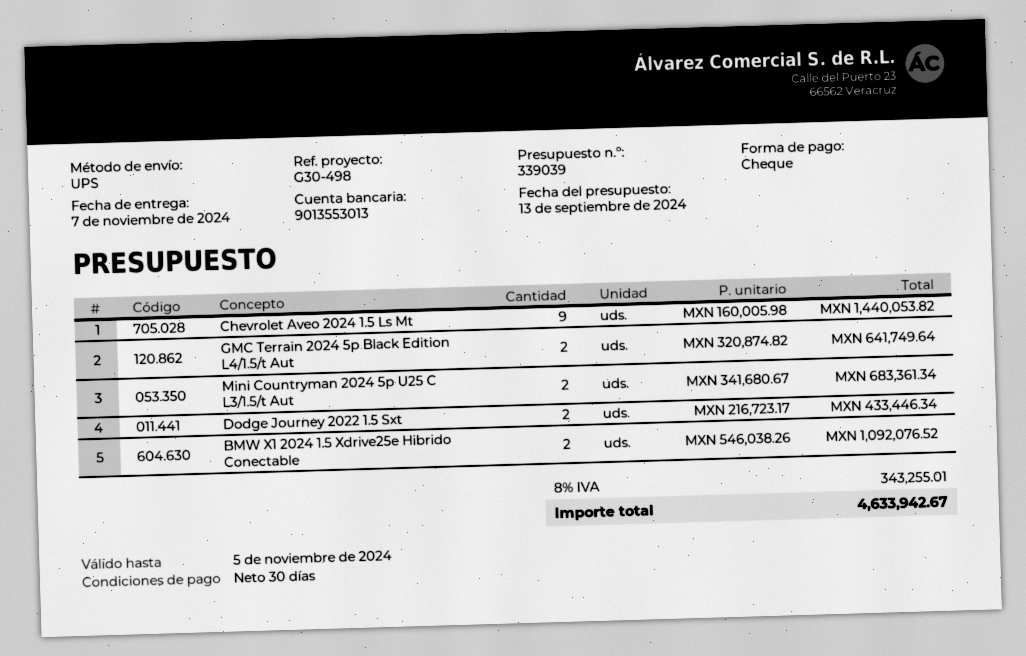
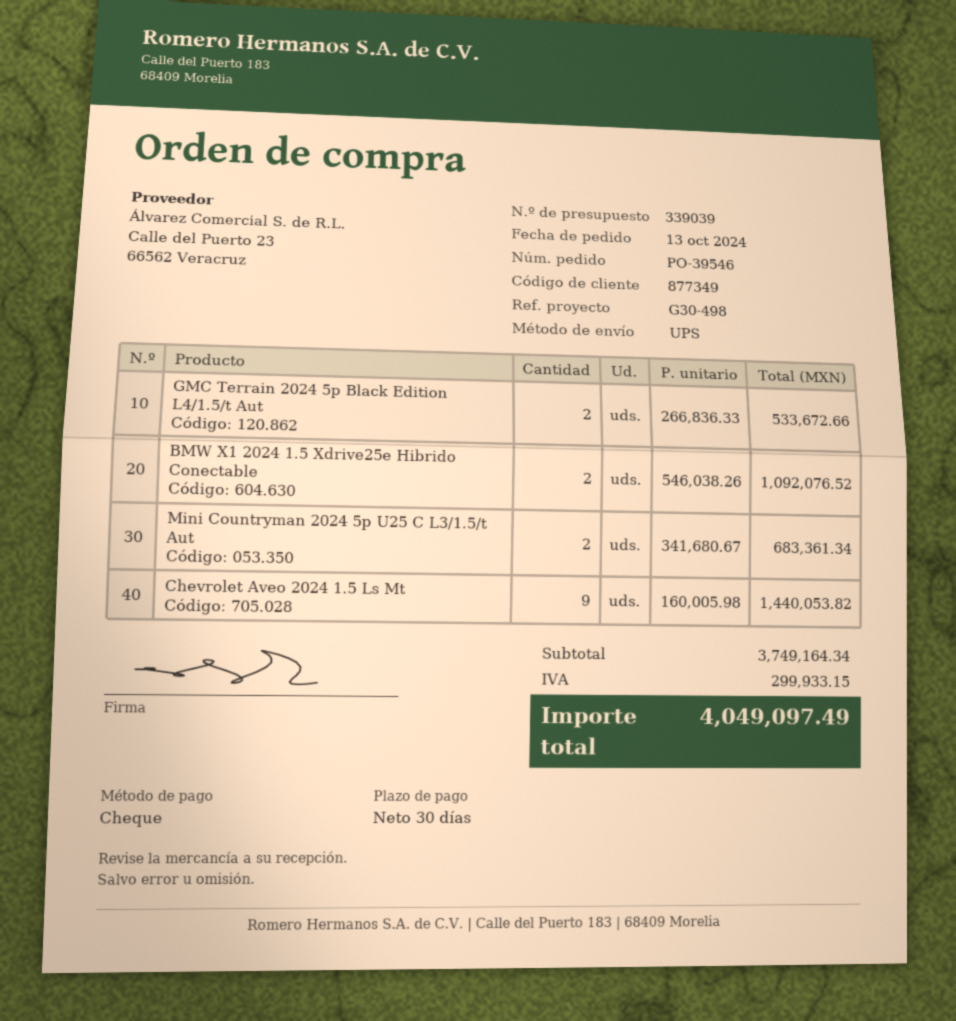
GMC Terrain 2024 5p Black Edition L4/1.5/t Aut: 2 x 320874.82 = 641749.64 -> 2 x 266836.33 = 533672.66
Dodge Journey 2022 1.5 Sxt: 2 x 216723.17 = 433446.34 -> none
tax: 343255.01 -> 299933.15
total: 4633942.67 -> 4049097.49

